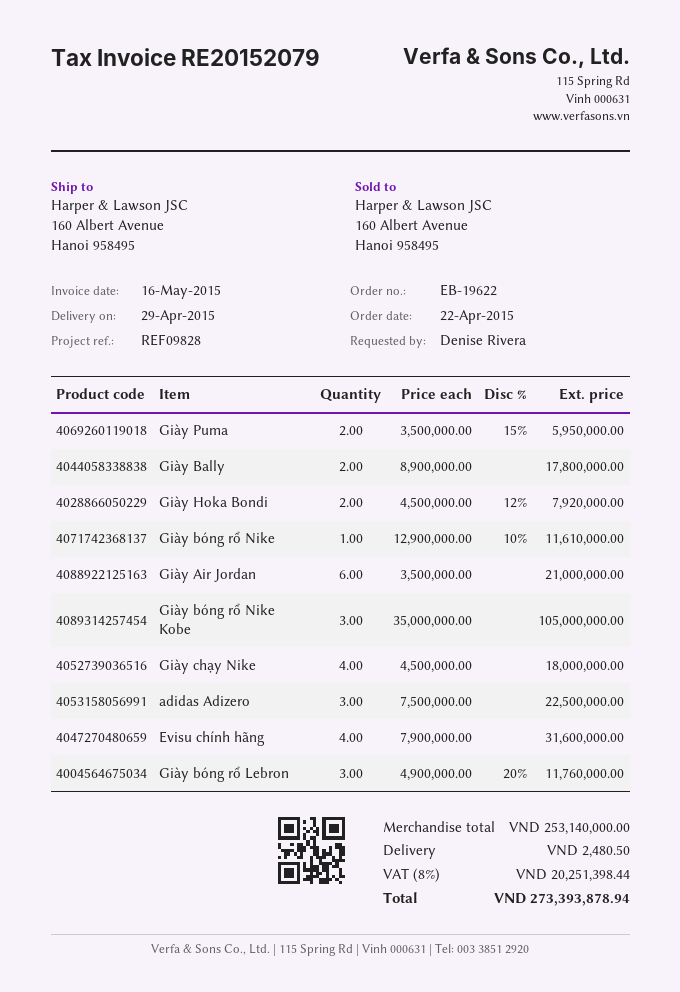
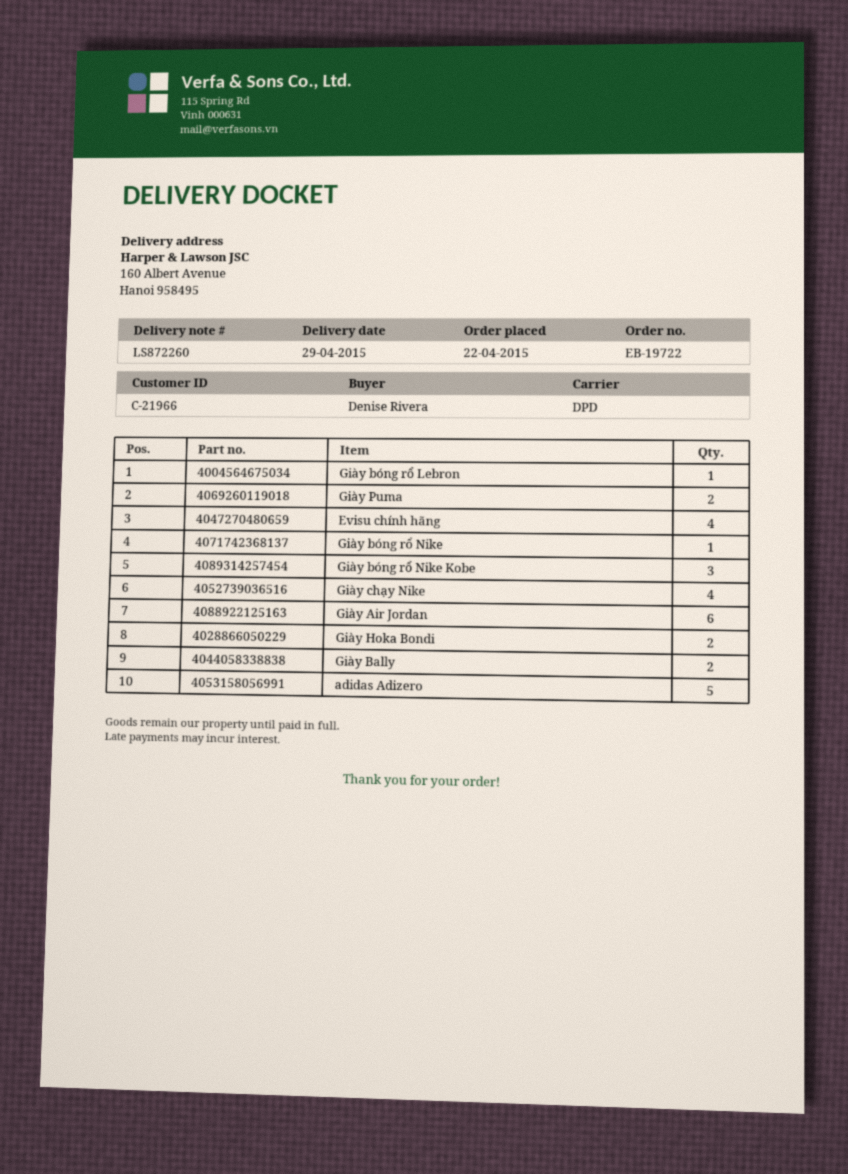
order number: EB-19622 -> EB-19722
adidas Adizero: 3 -> 5
Giày bóng rổ Lebron: 3 -> 1

